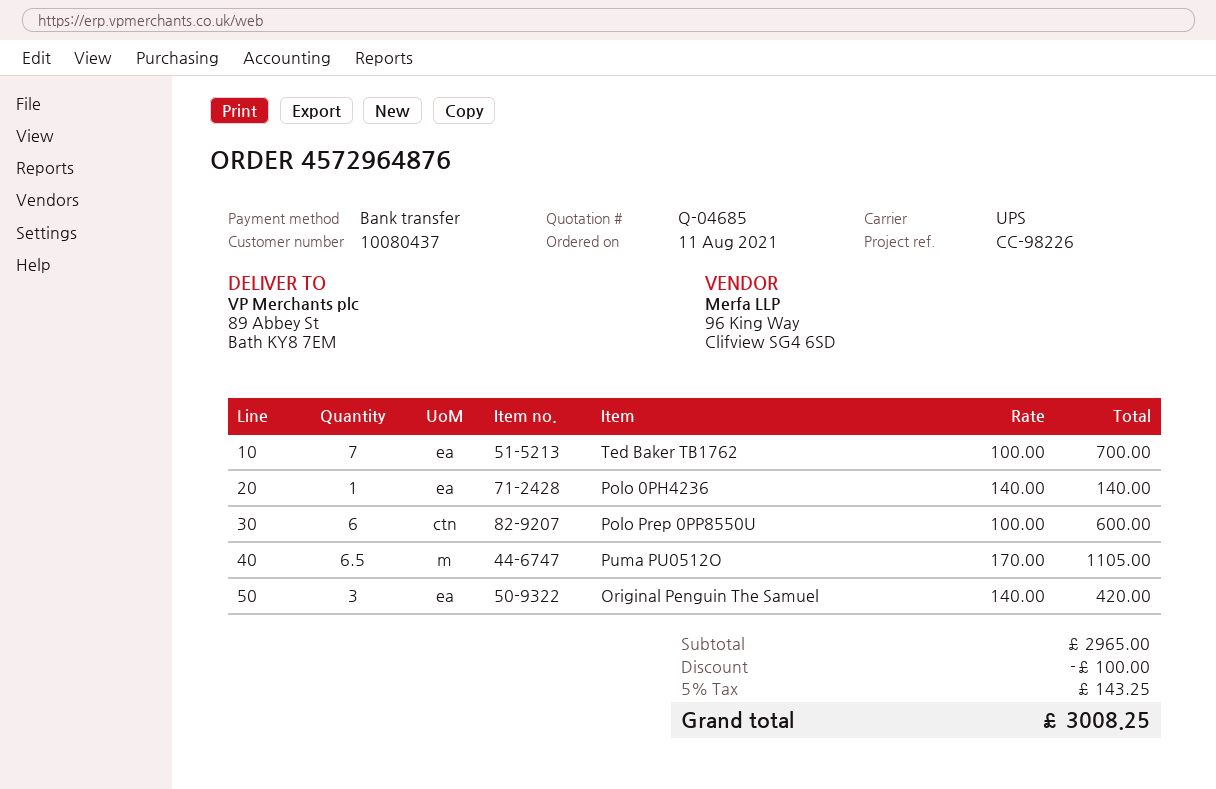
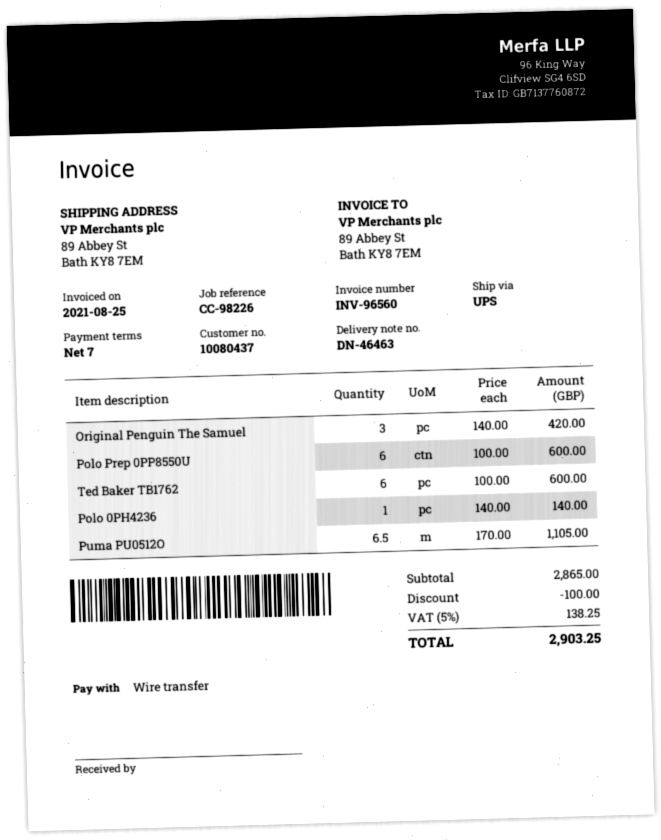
Ted Baker TB1762: 7 x 100.00 = 700.00 -> 6 x 100.00 = 600.00
subtotal: 2965.00 -> 2865.00
tax: 5% = 143.25 -> 5% = 138.25
total: 3008.25 -> 2903.25

